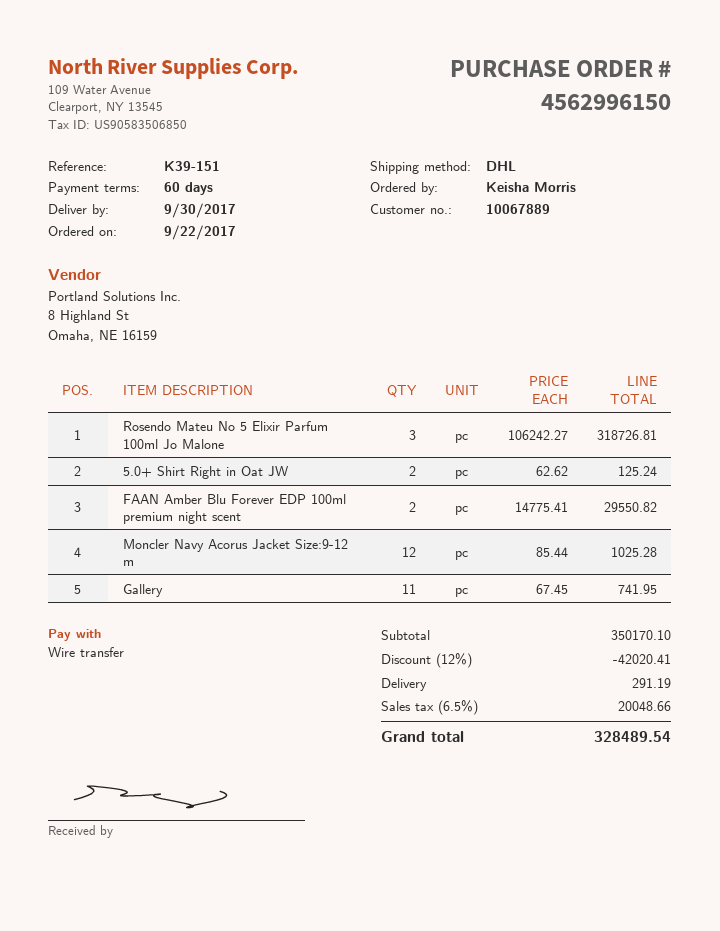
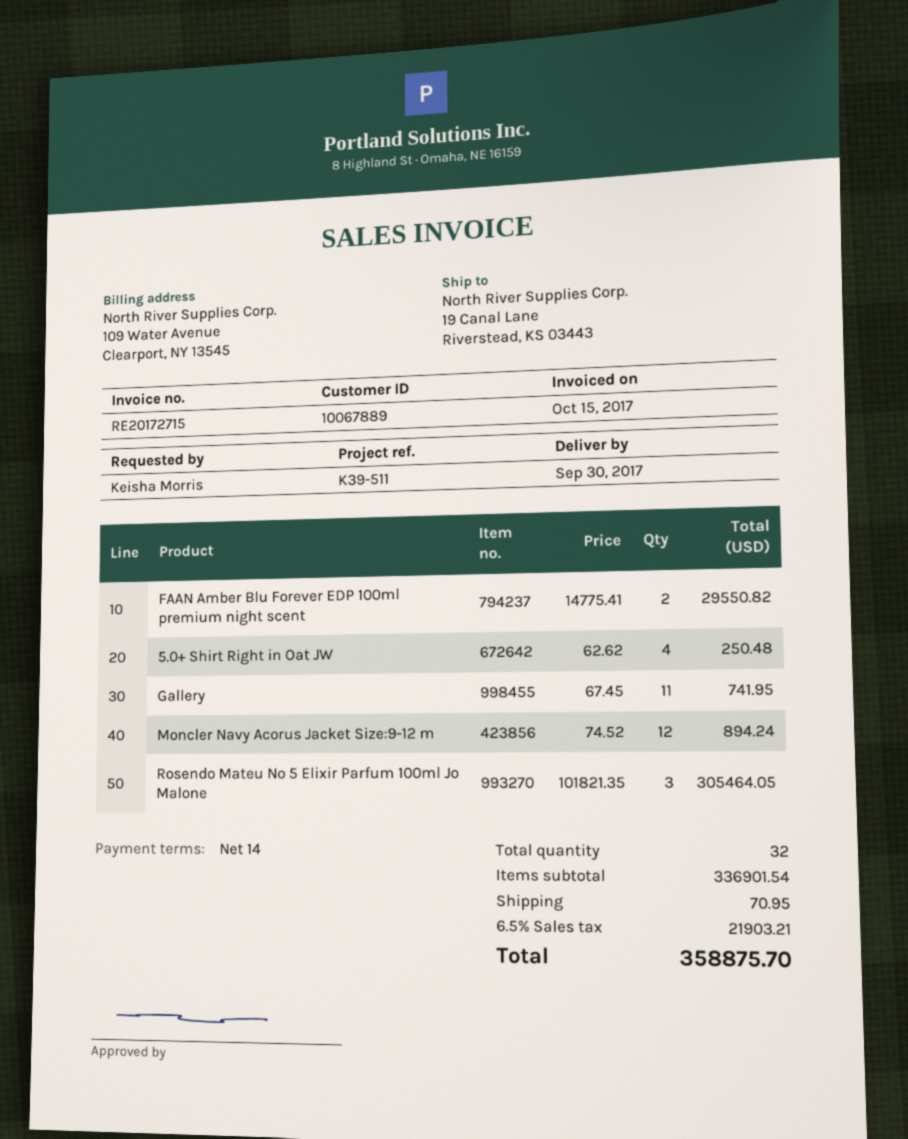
payment terms: 60 days -> 14 days
reference: K39-151 -> K39-511
Rosendo Mateu No 5 Elixir Parfum 100ml Jo Malone: 3 x 106242.27 = 318726.81 -> 3 x 101821.35 = 305464.05
5.0+ Shirt Right in Oat JW: 2 x 62.62 = 125.24 -> 4 x 62.62 = 250.48
Moncler Navy Acorus Jacket Size:9-12 m: 12 x 85.44 = 1025.28 -> 12 x 74.52 = 894.24
subtotal: 350170.10 -> 336901.54
discount: 12% = 42020.41 -> none
shipping: 291.19 -> 70.95
tax: 6.5% = 20048.66 -> 6.5% = 21903.21
total: 328489.54 -> 358875.70

